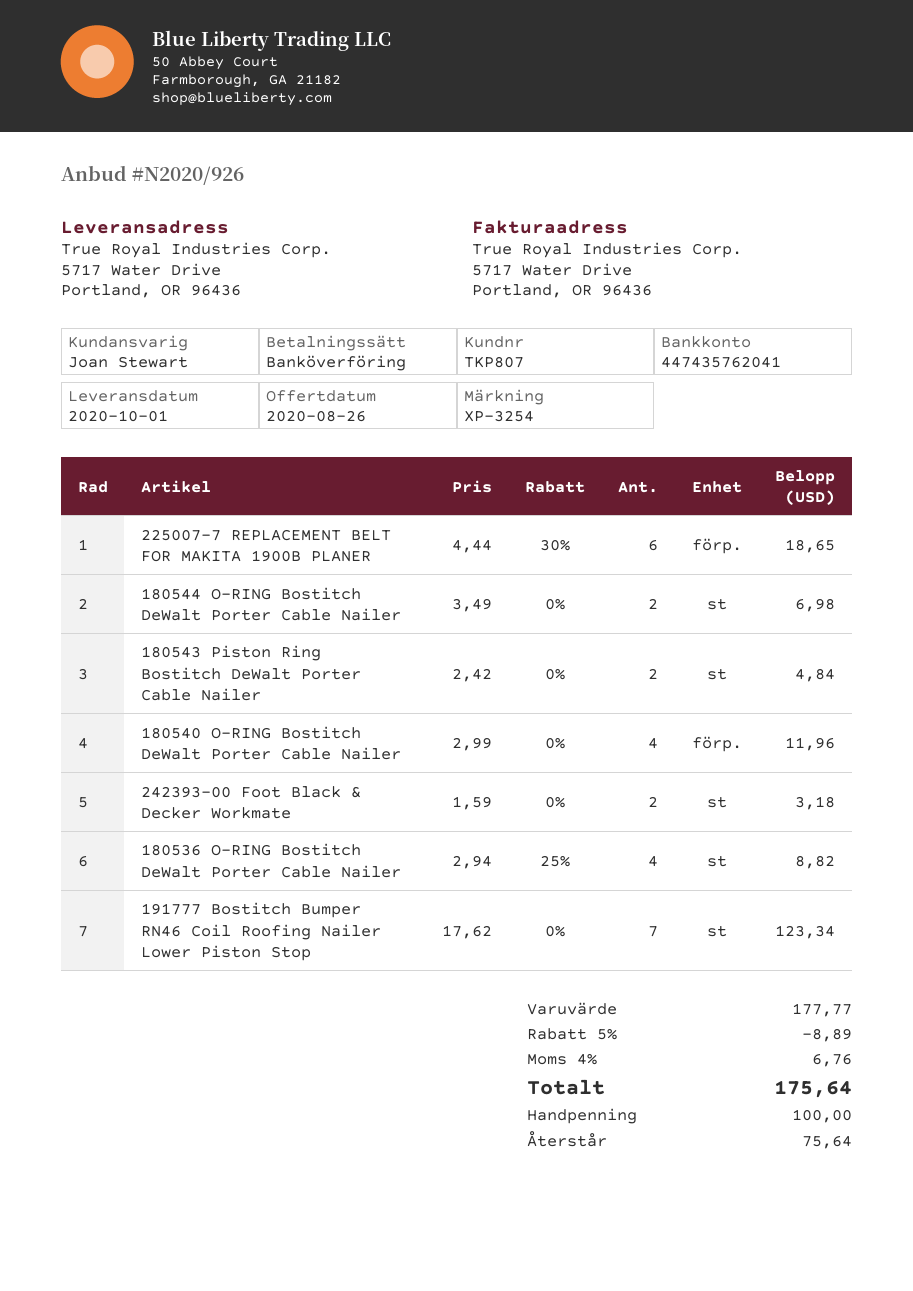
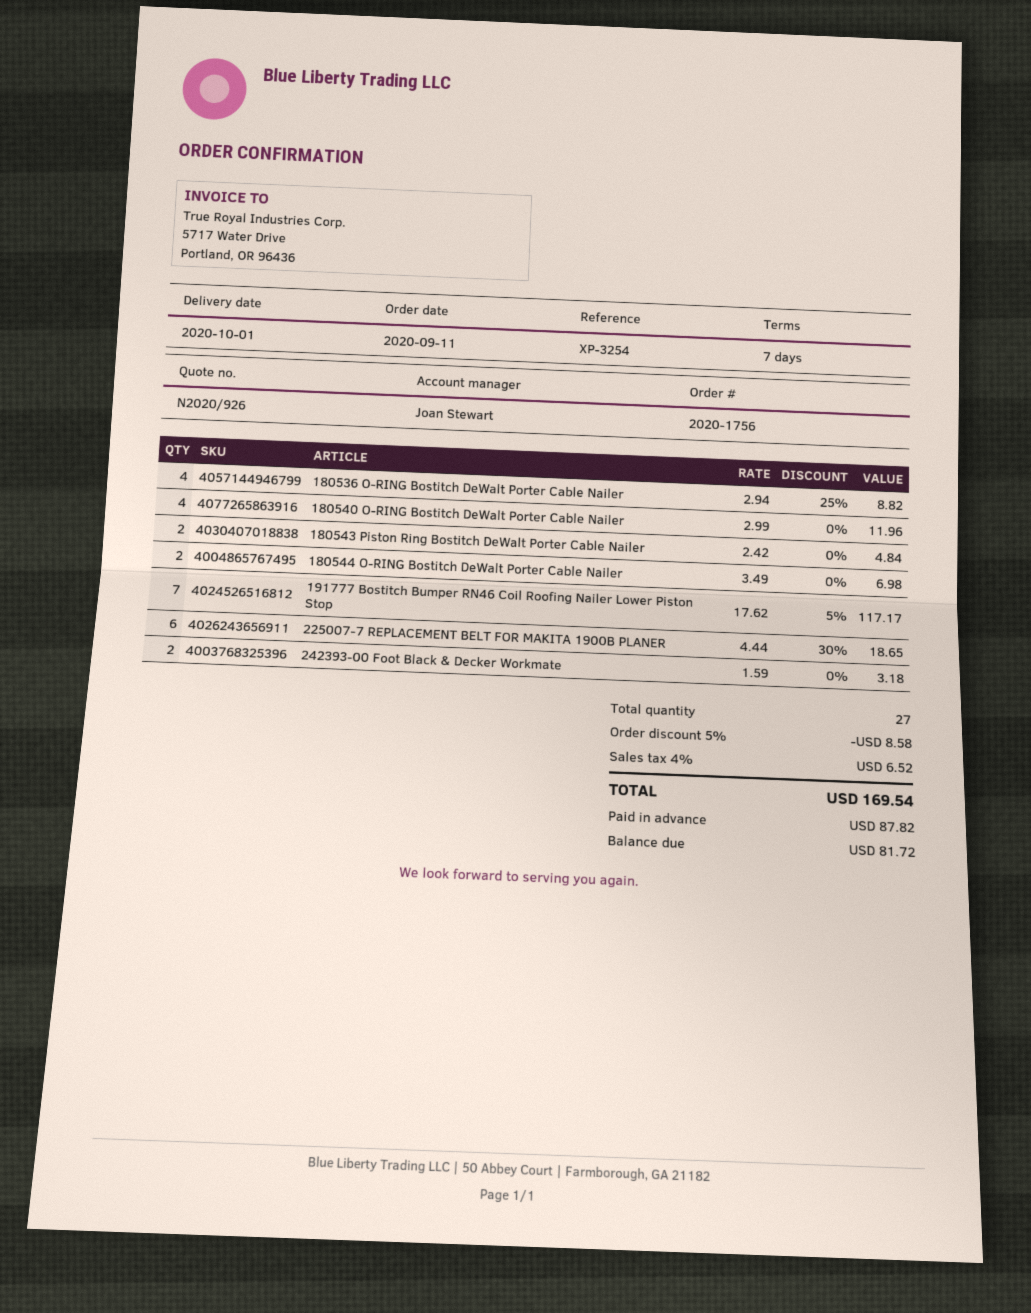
191777 Bostitch Bumper RN46 Coil Roofing Nailer Lower Piston Stop: 7 x 17.62 = 123.34 -> 7 x 17.62 - 5% = 117.17
discount: 5% = 8.89 -> 5% = 8.58
tax: 4% = 6.76 -> 4% = 6.52
total: 175.64 -> 169.54
deposit: 100.00 -> 87.82
balance: 75.64 -> 81.72

